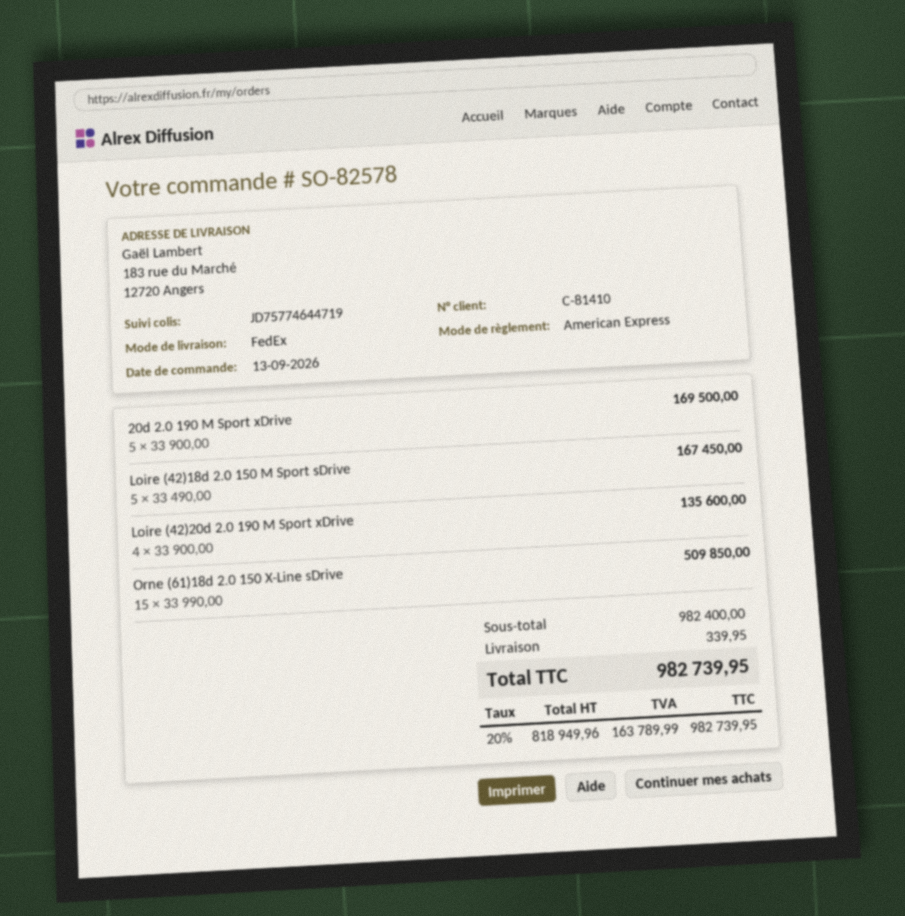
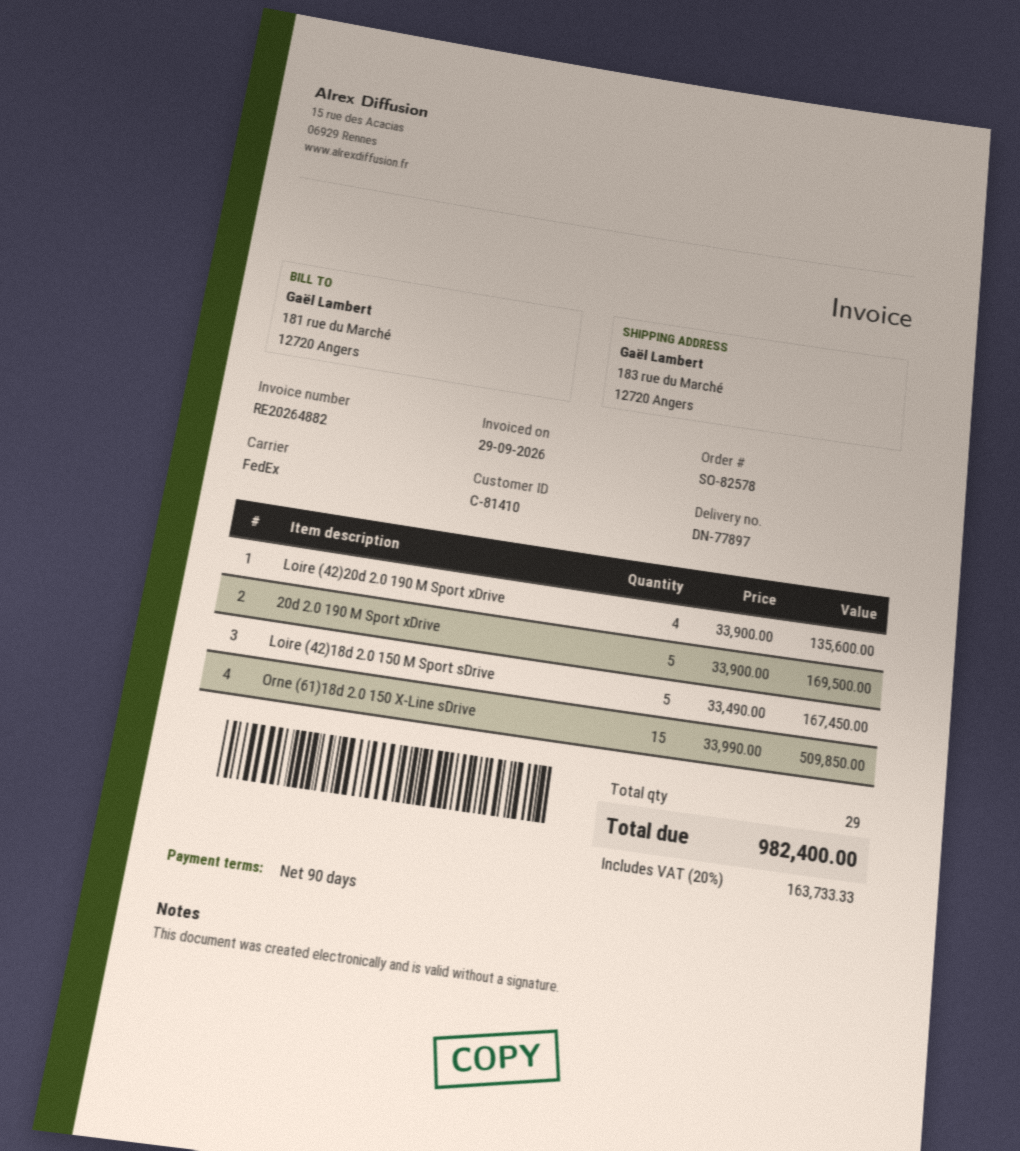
shipping: 339.95 -> none
tax: 20% = 163789.99 -> 20% = 163733.33
total: 982739.95 -> 982400.00

